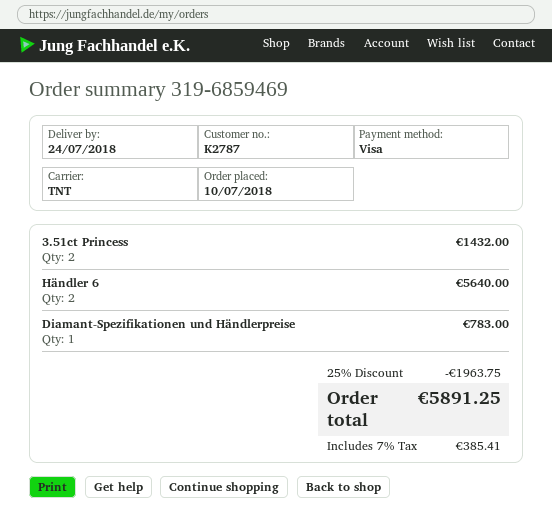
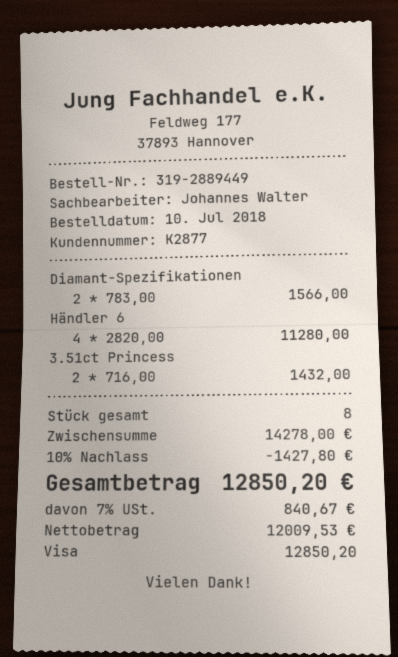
order number: 319-6859469 -> 319-2889449
customer number: K2787 -> K2877
Händler 6: 2 for 5640.00 -> 4 for 11280.00
Diamant-Spezifikationen und Händlerpreise: 1 for 783.00 -> 2 for 1566.00
discount: 25% = 1963.75 -> 10% = 1427.80
tax: 7% = 385.41 -> 7% = 840.67
total: 5891.25 -> 12850.20

